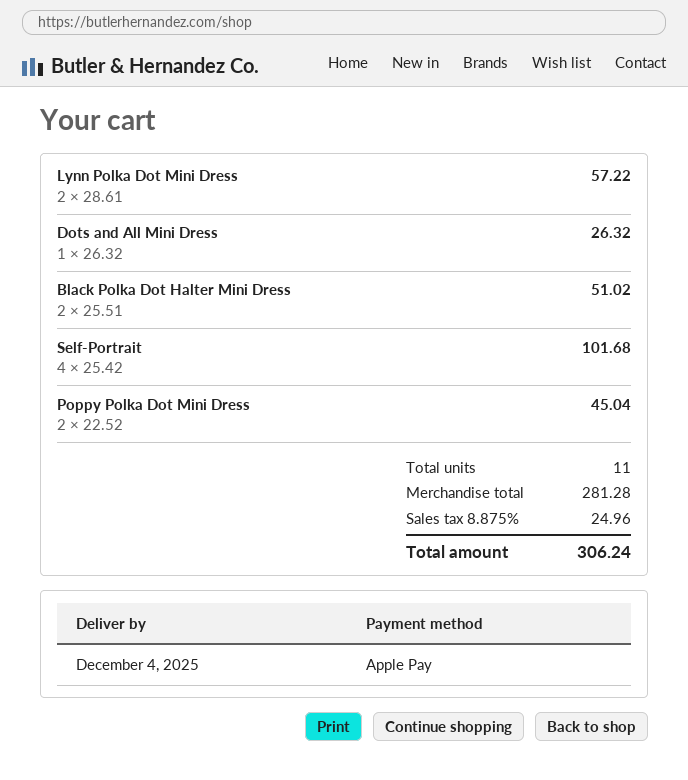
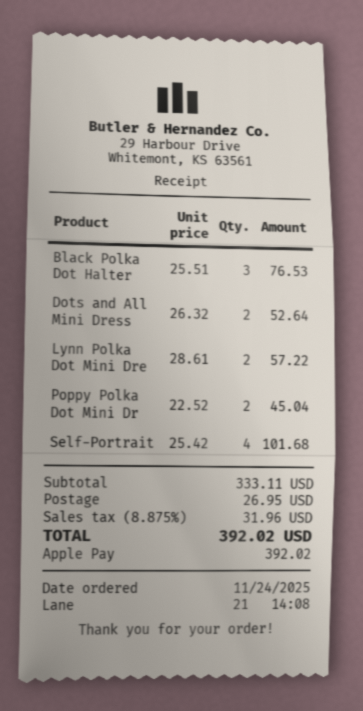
Dots and All Mini Dress: 1 x 26.32 = 26.32 -> 2 x 26.32 = 52.64
Black Polka Dot Halter Mini Dress: 2 x 25.51 = 51.02 -> 3 x 25.51 = 76.53
subtotal: 281.28 -> 333.11
shipping: none -> 26.95
tax: 8.875% = 24.96 -> 8.875% = 31.96
total: 306.24 -> 392.02

